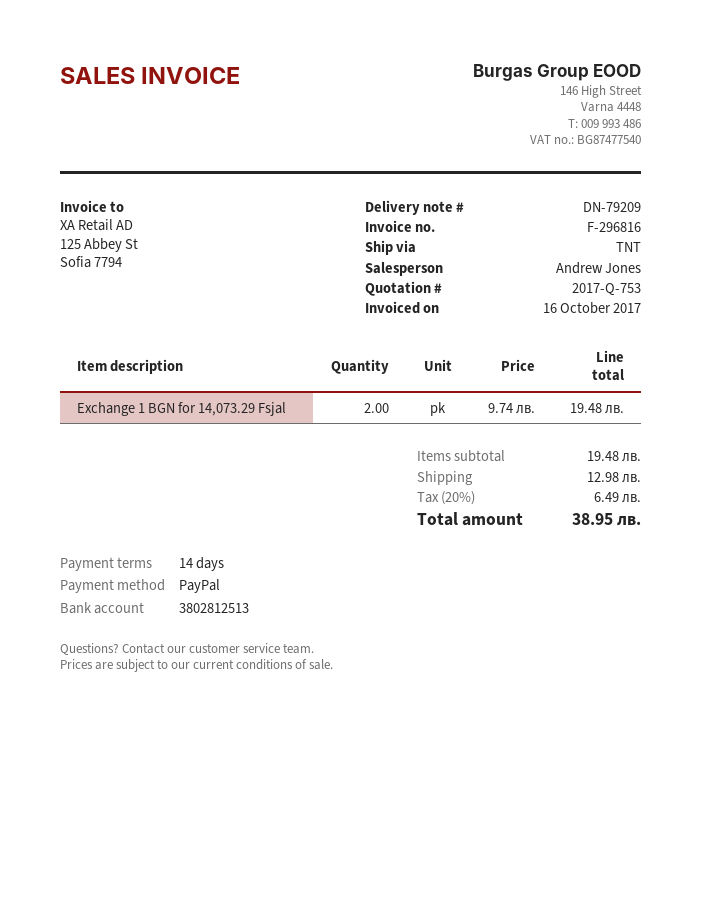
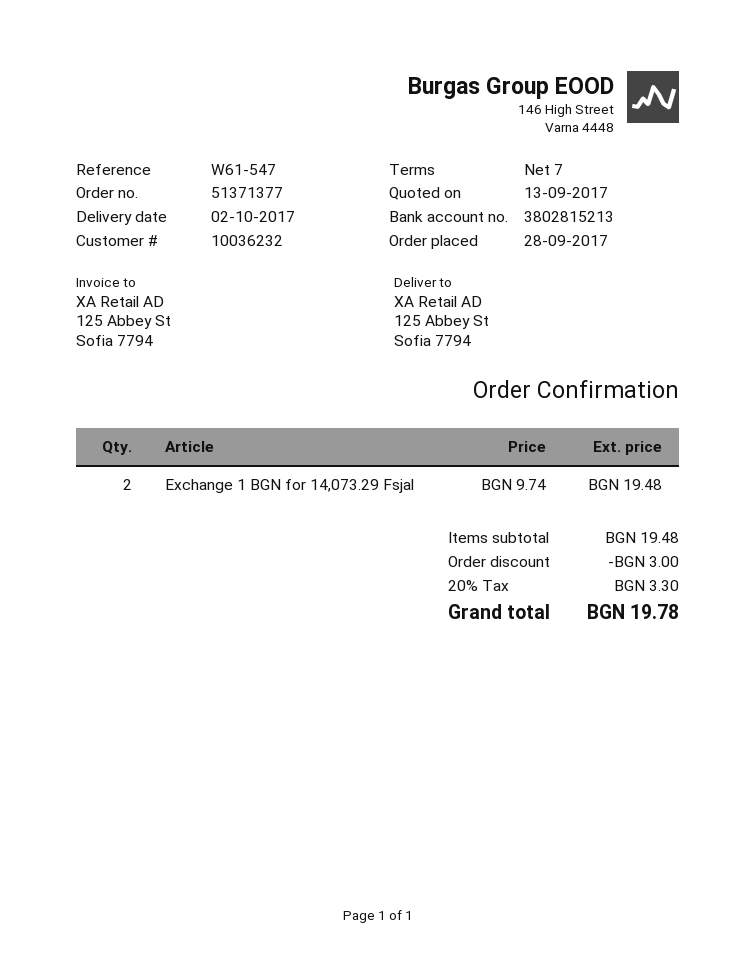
payment terms: 14 days -> 7 days
bank account: 3802812513 -> 3802815213
discount: none -> 3.00
shipping: 12.98 -> none
tax: 20% = 6.49 -> 20% = 3.30
total: 38.95 -> 19.78

